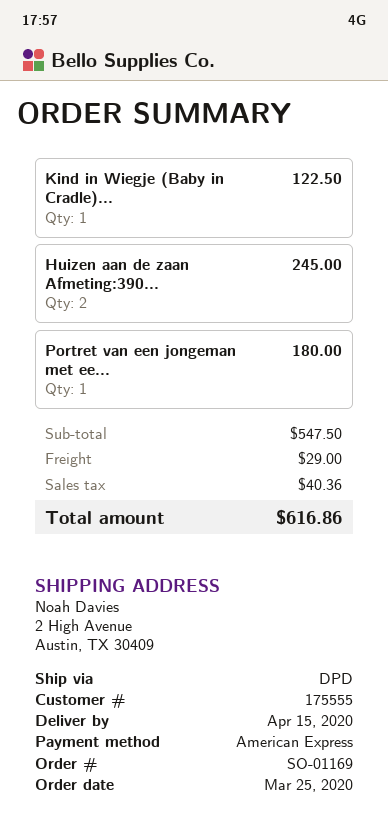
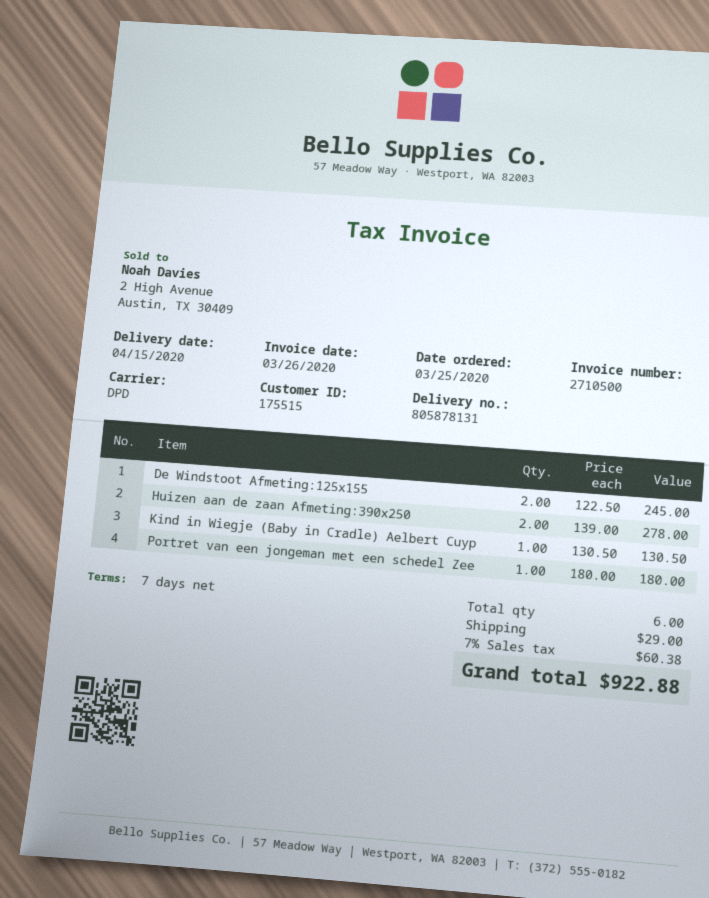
customer number: 175555 -> 175515
Kind in Wiegje (Baby in Cradle)...: 1 for 122.50 -> 1 for 130.50
Huizen aan de zaan Afmeting:390...: 2 for 245.00 -> 2 for 278.00
De Windstoot Afmeting:125x155: none -> 2 for 245.00
tax: 40.36 -> 60.38
total: 616.86 -> 922.88

